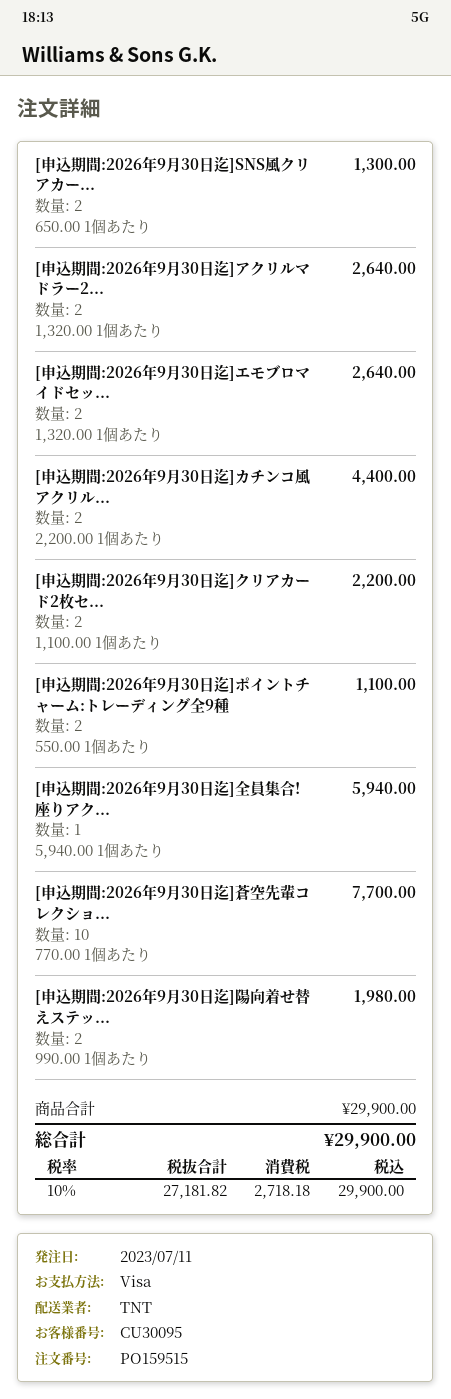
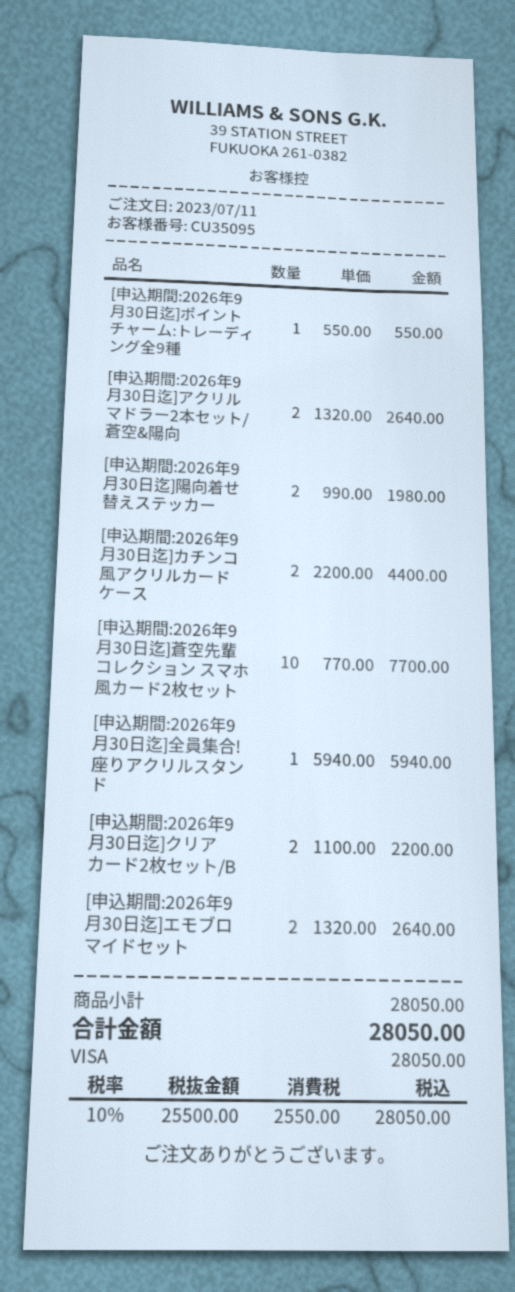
customer number: CU30095 -> CU35095
[申込期間:2026年9月30日迄]SNS風クリアカー...: 2 x 650.00 = 1300.00 -> none
[申込期間:2026年9月30日迄]ポイントチャーム:トレーディング全9種: 2 x 550.00 = 1100.00 -> 1 x 550.00 = 550.00
subtotal: 29900.00 -> 28050.00
net: 27181.82 -> 25500.00
tax: 10% = 2718.18 -> 10% = 2550.00
total: 29900.00 -> 28050.00

